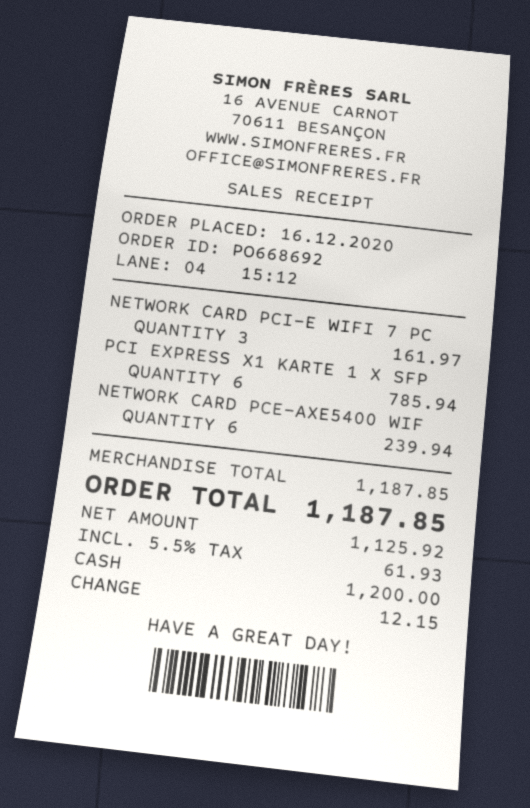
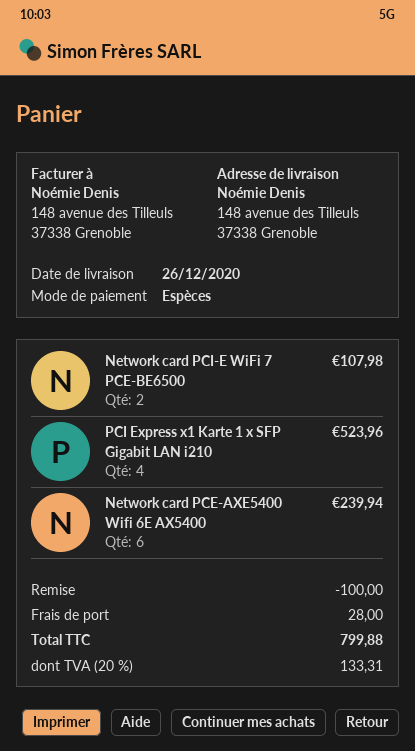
NETWORK CARD PCI-E WIFI 7 PC: 3 for 161.97 -> 2 for 107.98
PCI EXPRESS X1 KARTE 1 X SFP: 6 for 785.94 -> 4 for 523.96
discount: none -> 100.00
shipping: none -> 28.00
tax: 5.5% = 61.93 -> 20% = 133.31
total: 1187.85 -> 799.88

